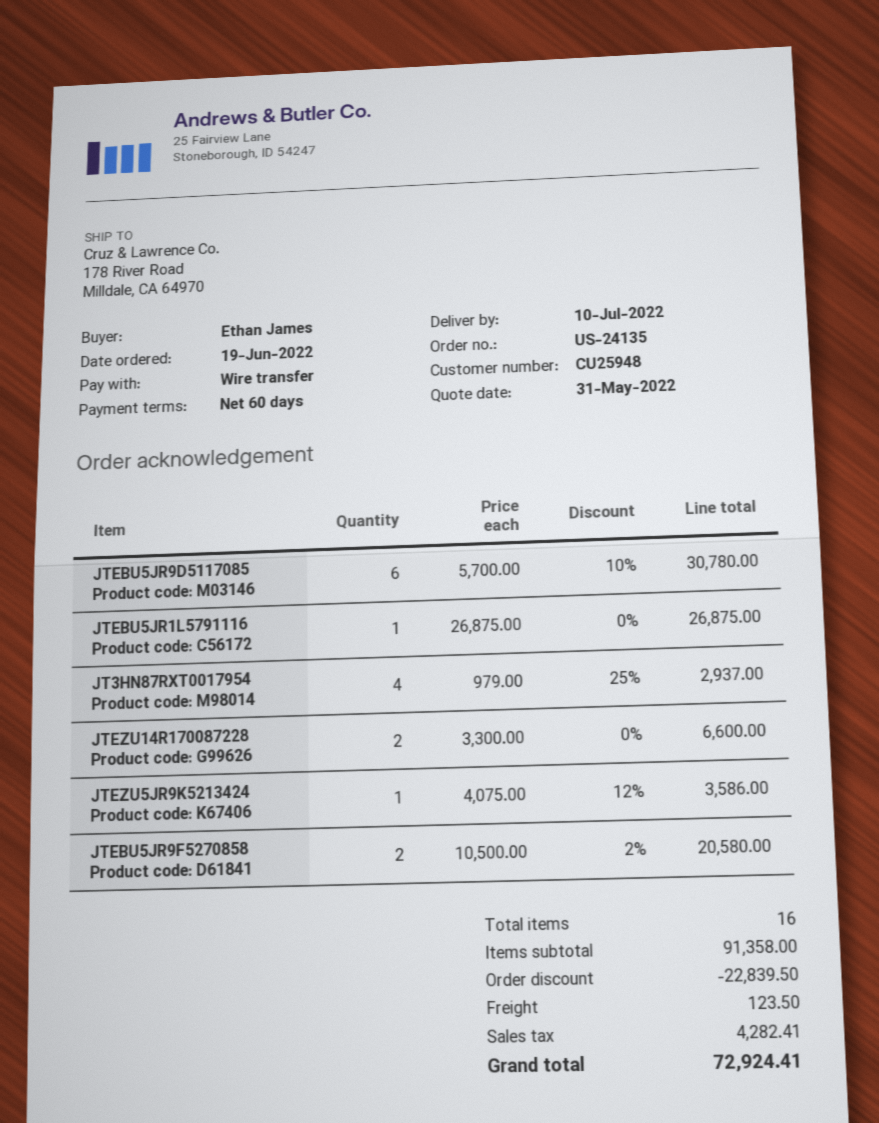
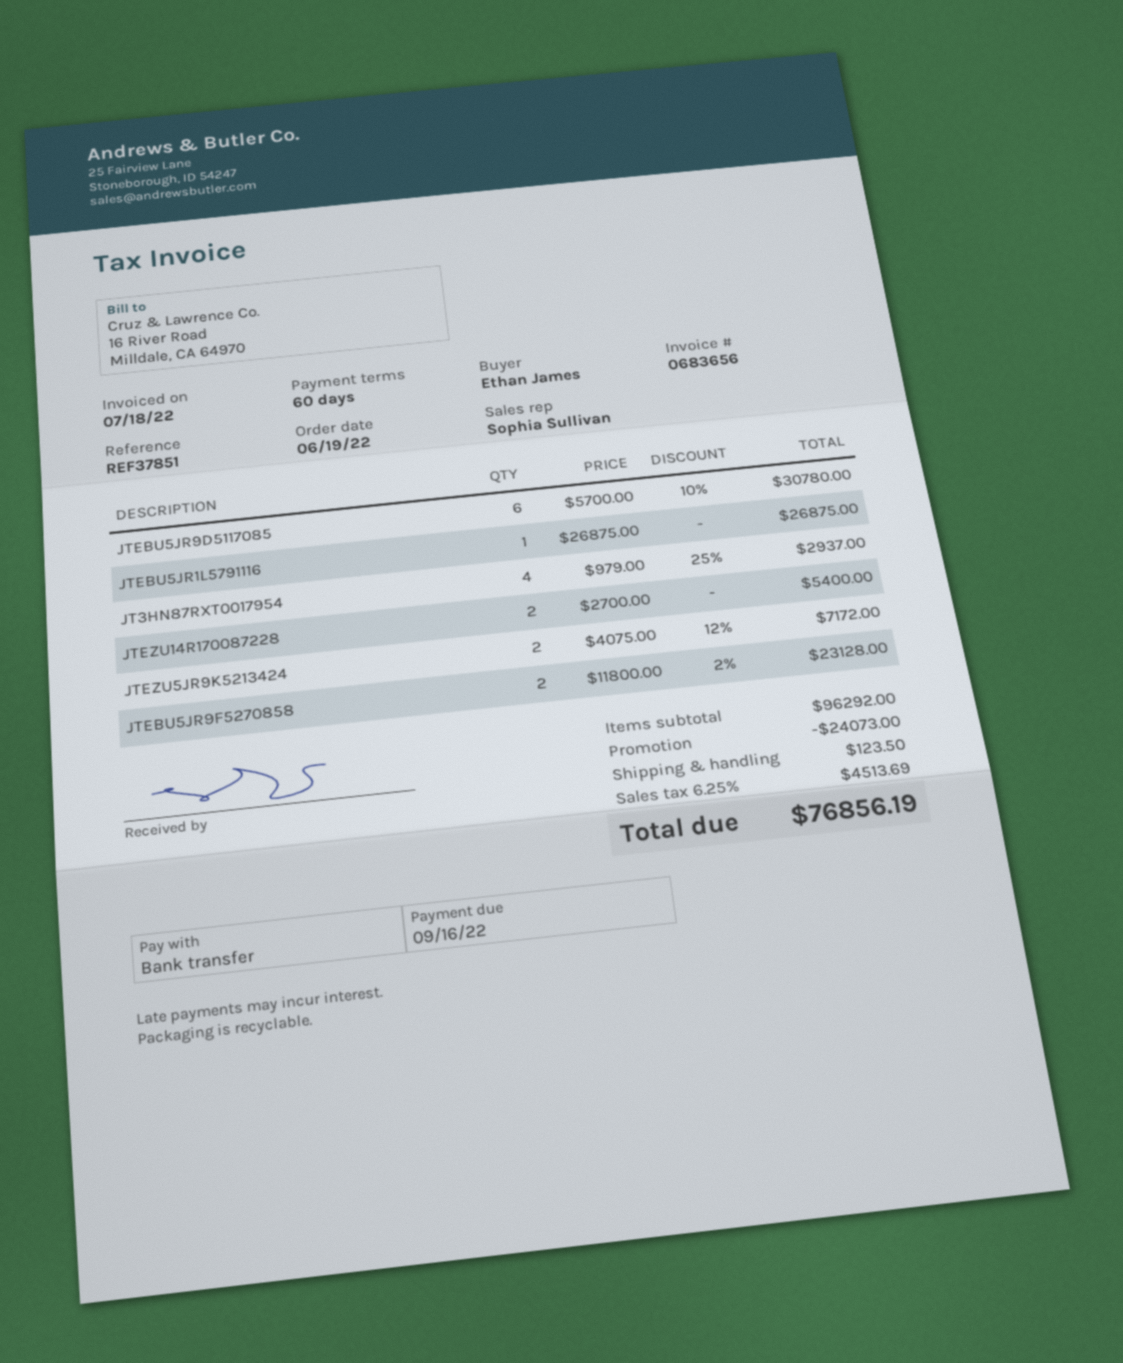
JTEZU14R170087228: 2 x 3300.00 = 6600.00 -> 2 x 2700.00 = 5400.00
JTEZU5JR9K5213424: 1 x 4075.00 - 12% = 3586.00 -> 2 x 4075.00 - 12% = 7172.00
JTEBU5JR9F5270858: 2 x 10500.00 - 2% = 20580.00 -> 2 x 11800.00 - 2% = 23128.00
subtotal: 91358.00 -> 96292.00
discount: 22839.50 -> 24073.00
tax: 4282.41 -> 4513.69
total: 72924.41 -> 76856.19

